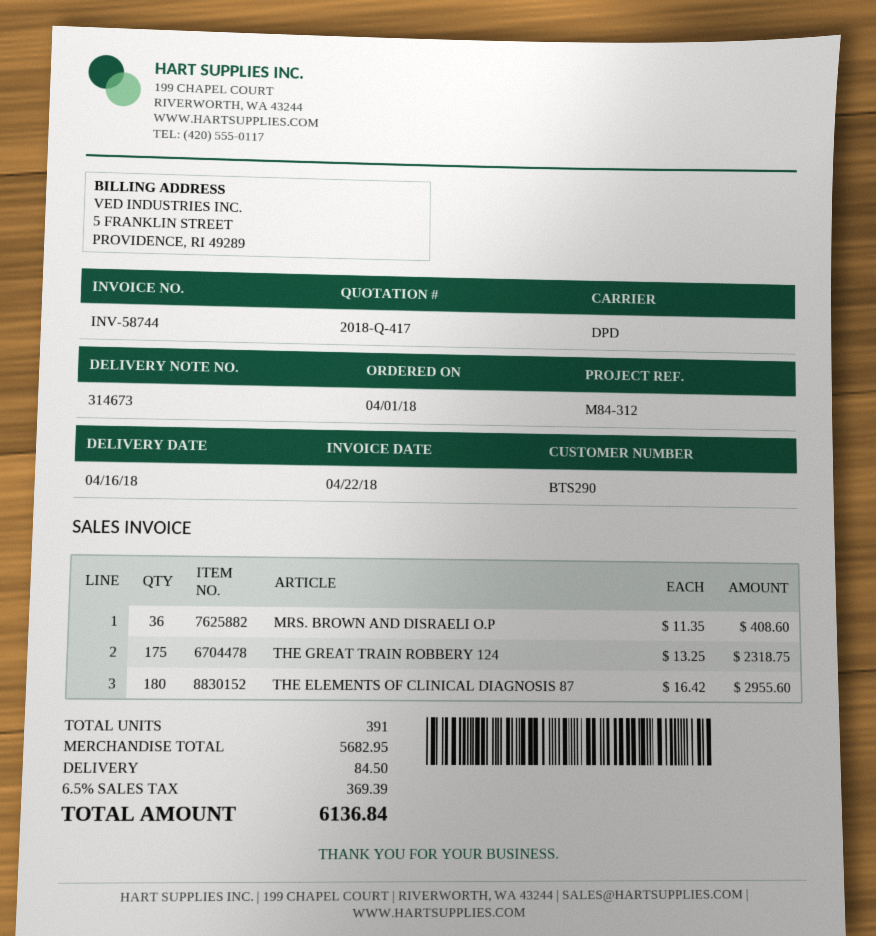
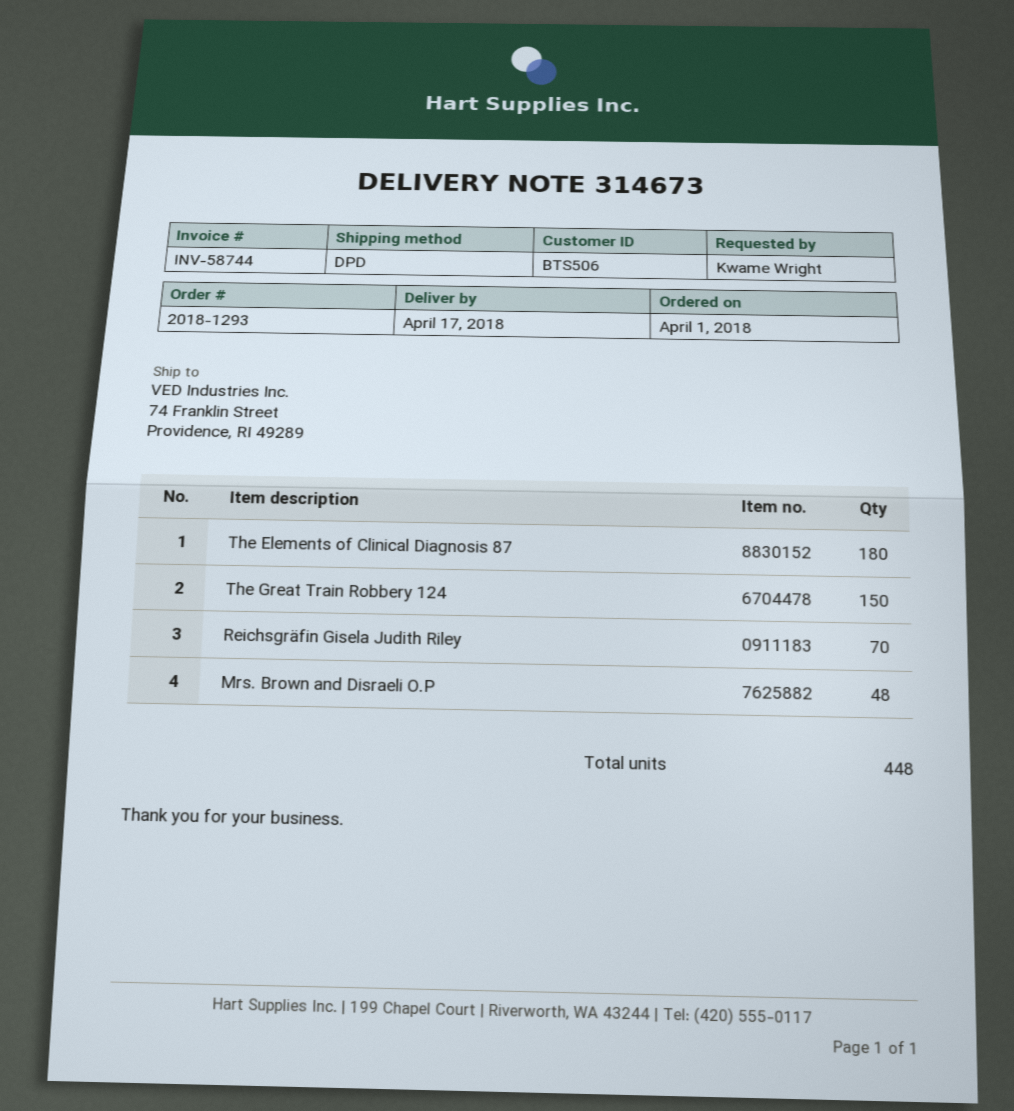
delivery date: 2018-04-16 -> 2018-04-17
customer number: BTS290 -> BTS506
MRS. BROWN AND DISRAELI O.P: 36 -> 48
THE GREAT TRAIN ROBBERY 124: 175 -> 150
Reichsgräfin Gisela Judith Riley: none -> 70
total quantity: 391 -> 448

